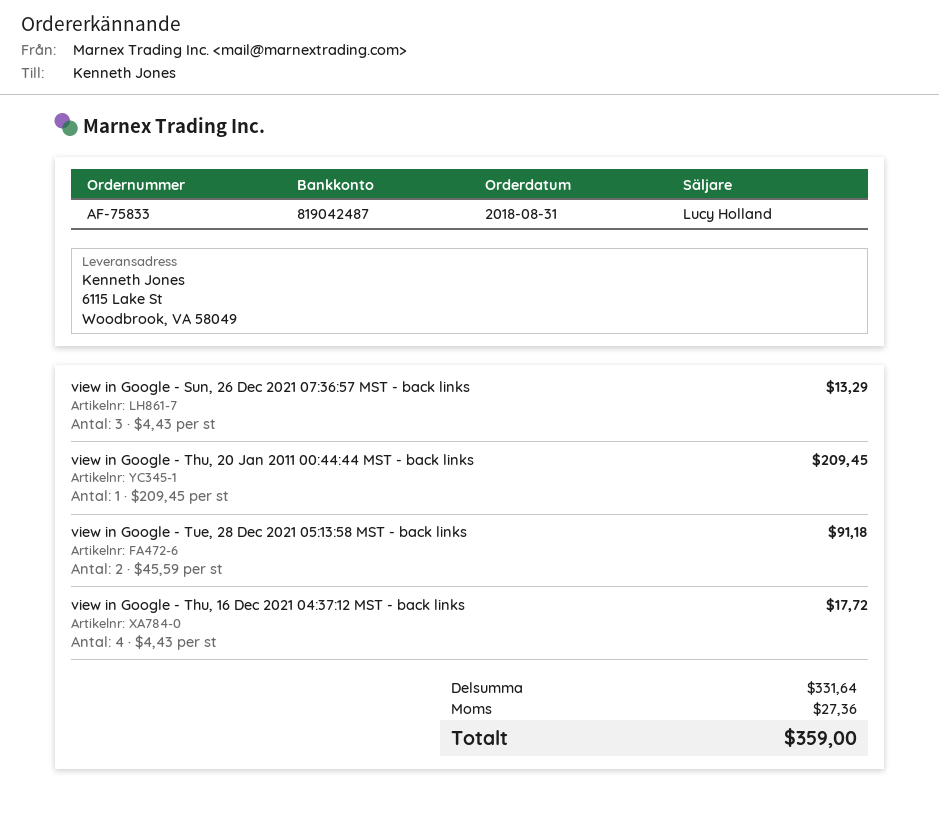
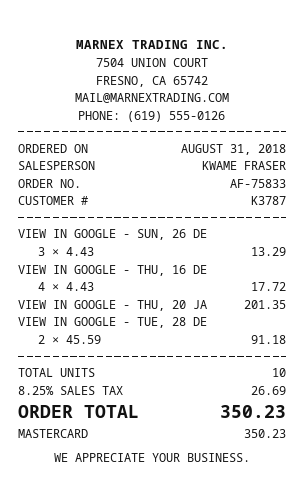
sales rep: Lucy Holland -> KWAME FRASER
view in Google - Thu, 20 Jan 2011 00:44:44 MST - back links: 1 x 209.45 = 209.45 -> 1 x 201.35 = 201.35
tax: 27.36 -> 26.69
total: 359.00 -> 350.23

